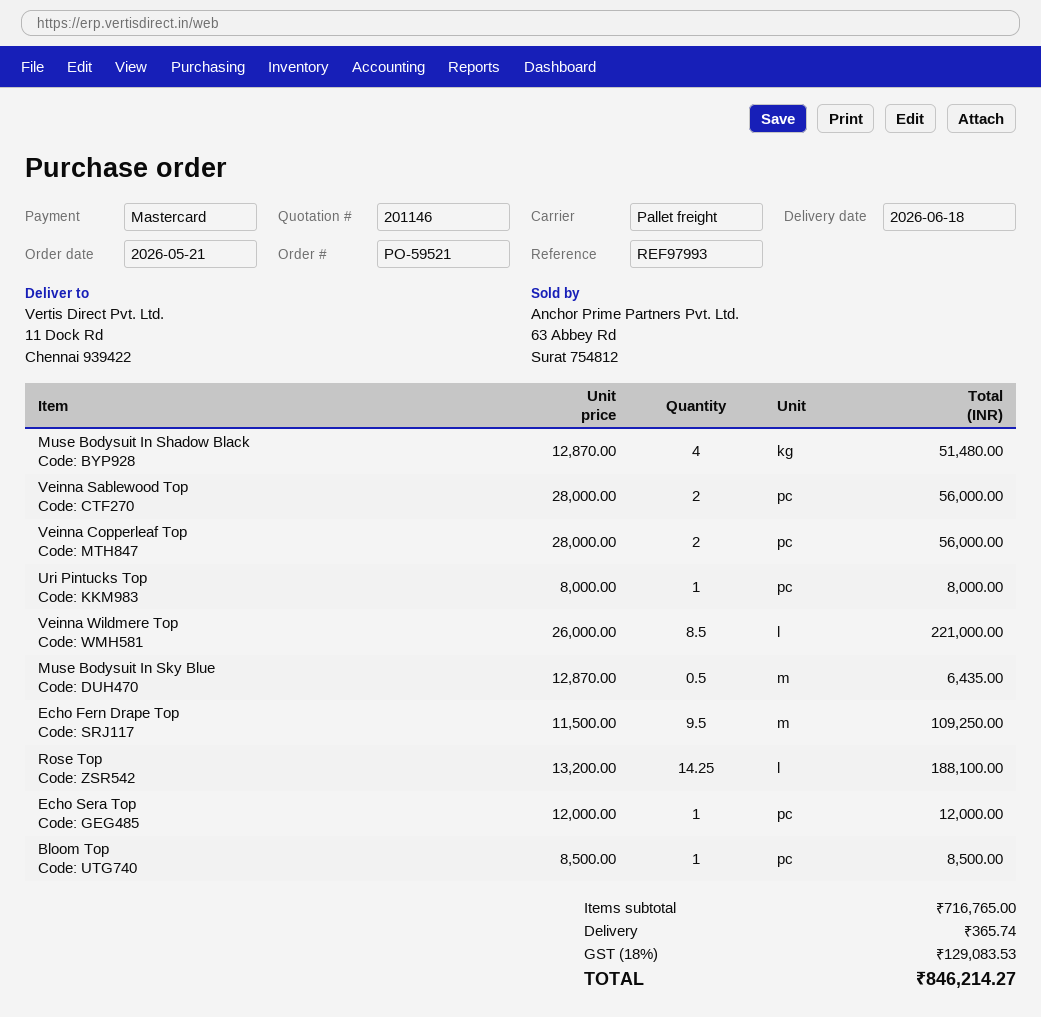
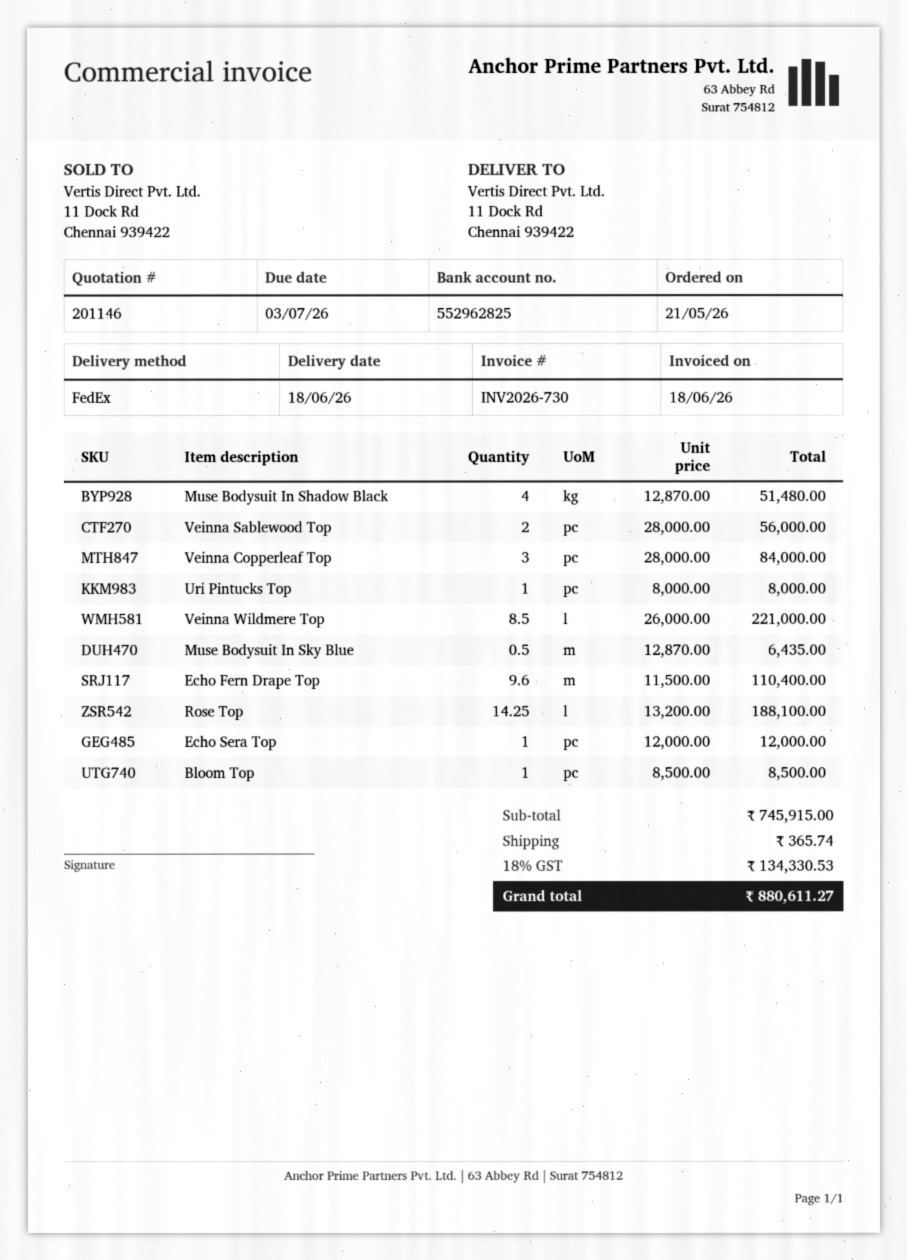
shipping method: pallet freight -> FedEx
Veinna Copperleaf Top: 2 x 28000.00 = 56000.00 -> 3 x 28000.00 = 84000.00
Echo Fern Drape Top: 9.5 x 11500.00 = 109250.00 -> 9.6 x 11500.00 = 110400.00
subtotal: 716765.00 -> 745915.00
tax: 18% = 129083.53 -> 18% = 134330.53
total: 846214.27 -> 880611.27

